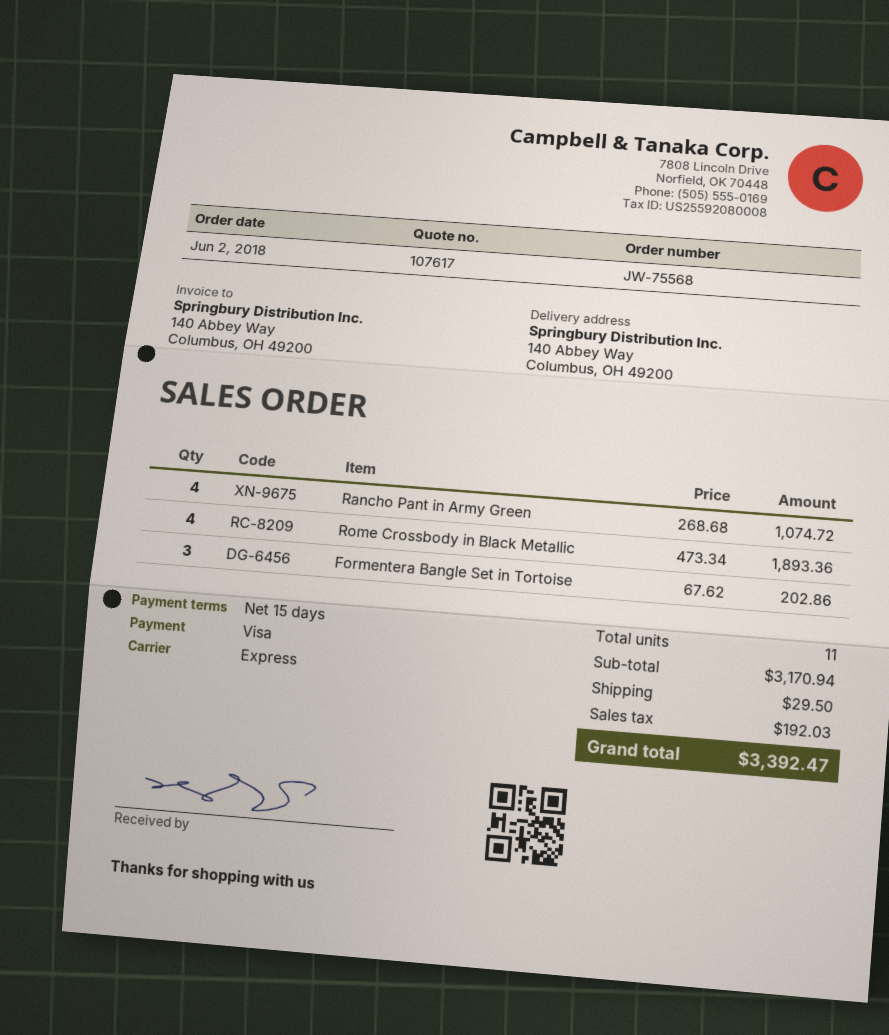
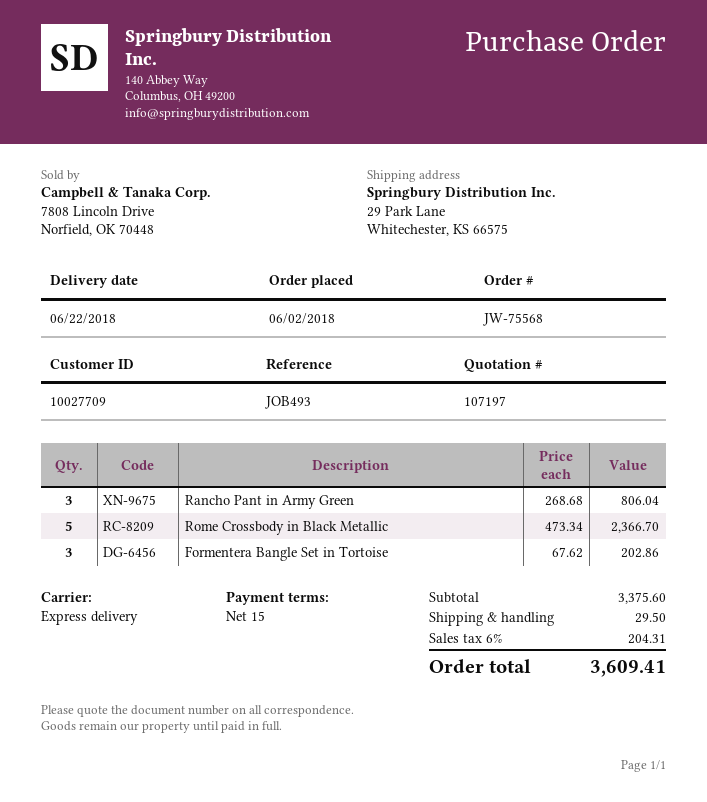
quote number: 107617 -> 107197
ship to: 140 Abbey Way, Columbus, OH 49200 -> 29 Park Lane, Whitechester, KS 66575
Rancho Pant in Army Green: 4 x 268.68 = 1074.72 -> 3 x 268.68 = 806.04
Rome Crossbody in Black Metallic: 4 x 473.34 = 1893.36 -> 5 x 473.34 = 2366.70
subtotal: 3170.94 -> 3375.60
tax: 192.03 -> 204.31
total: 3392.47 -> 3609.41

